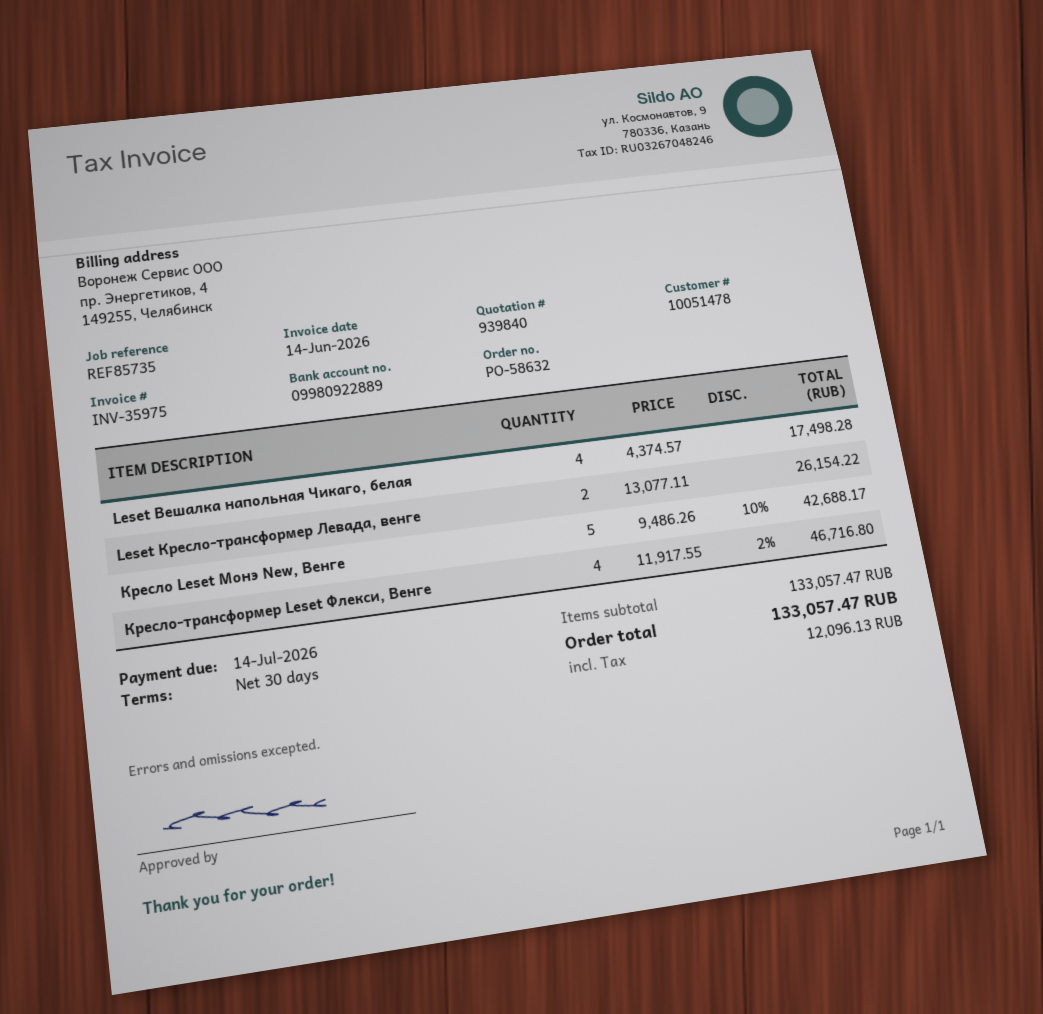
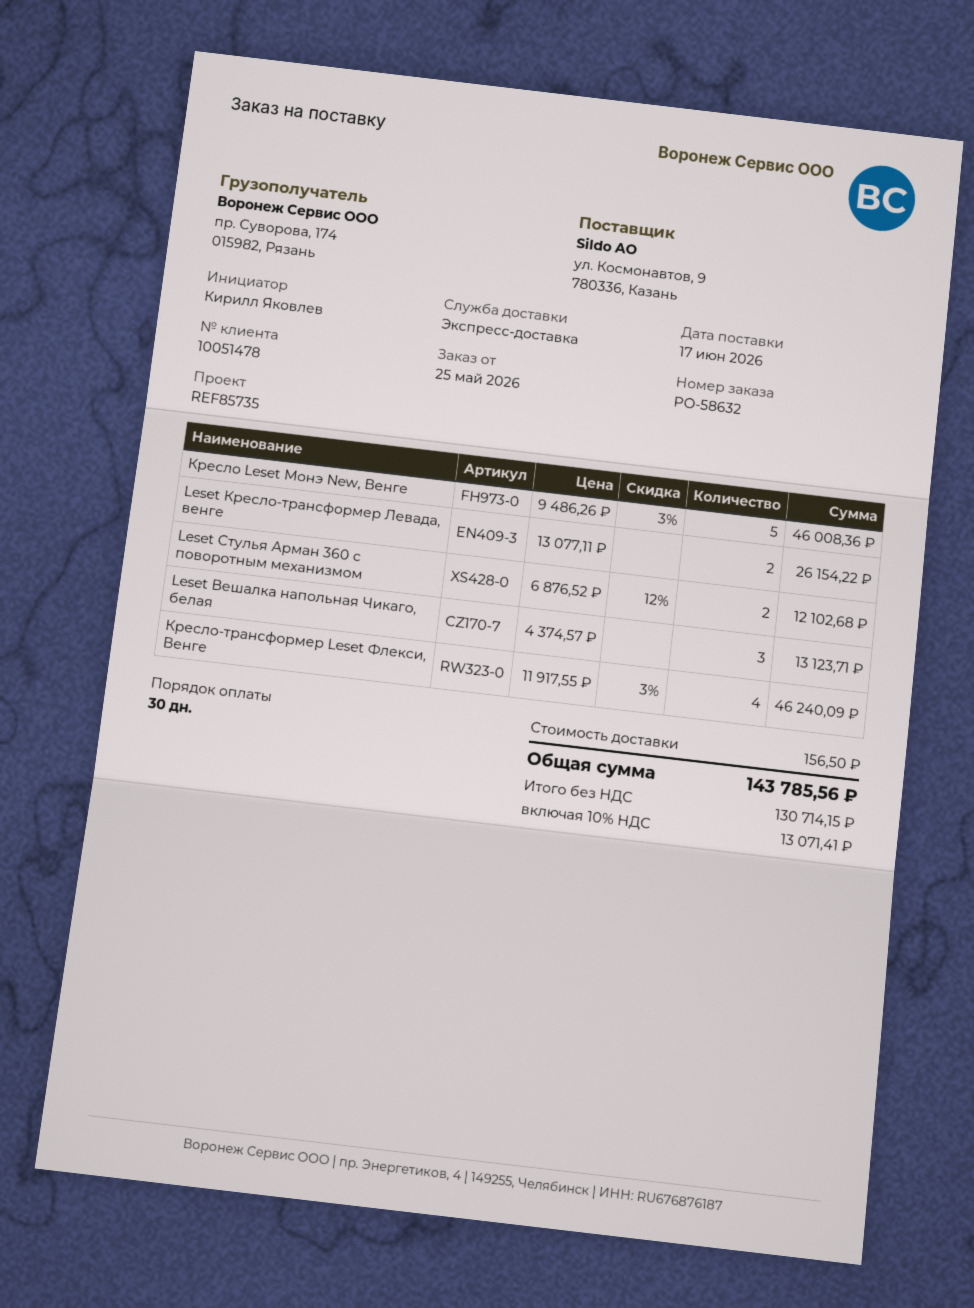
Leset Вешалка напольная Чикаго, белая: 4 x 4374.57 = 17498.28 -> 3 x 4374.57 = 13123.71
Кресло Leset Монэ New, Венге: 5 x 9486.26 - 10% = 42688.17 -> 5 x 9486.26 - 3% = 46008.36
Кресло-трансформер Leset Флекси, Венге: 4 x 11917.55 - 2% = 46716.80 -> 4 x 11917.55 - 3% = 46240.09
Leset Стулья Арман 360 с поворотным механизмом: none -> 2 x 6876.52 - 12% = 12102.68
shipping: none -> 156.50
tax: 12096.13 -> 13071.41
total: 133057.47 -> 143785.56

